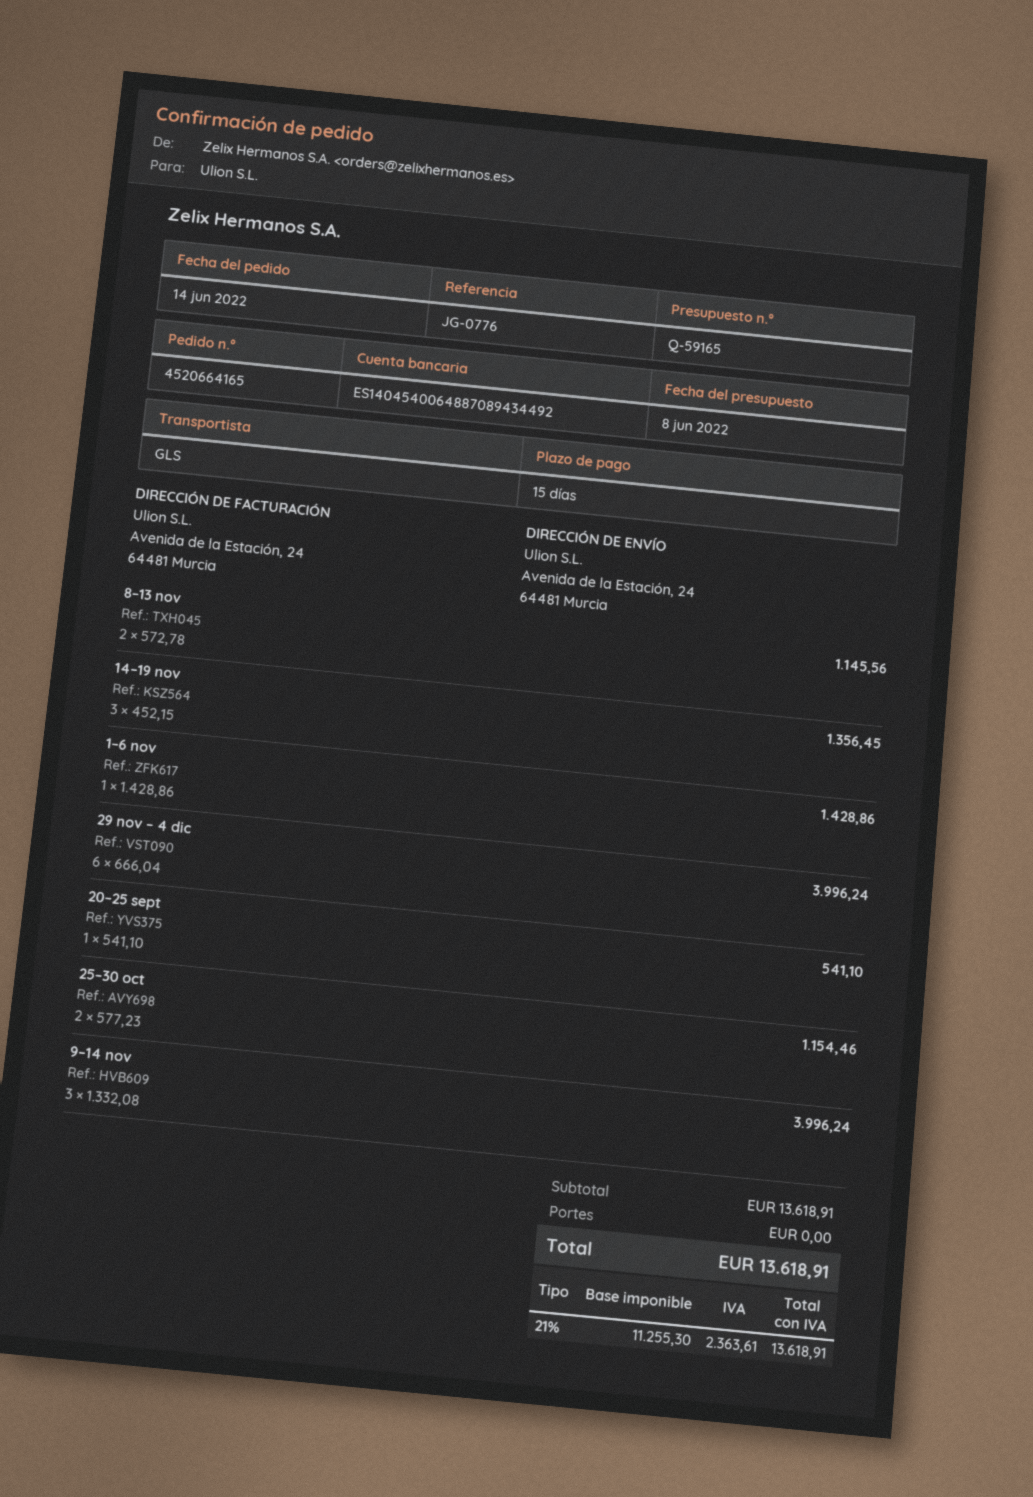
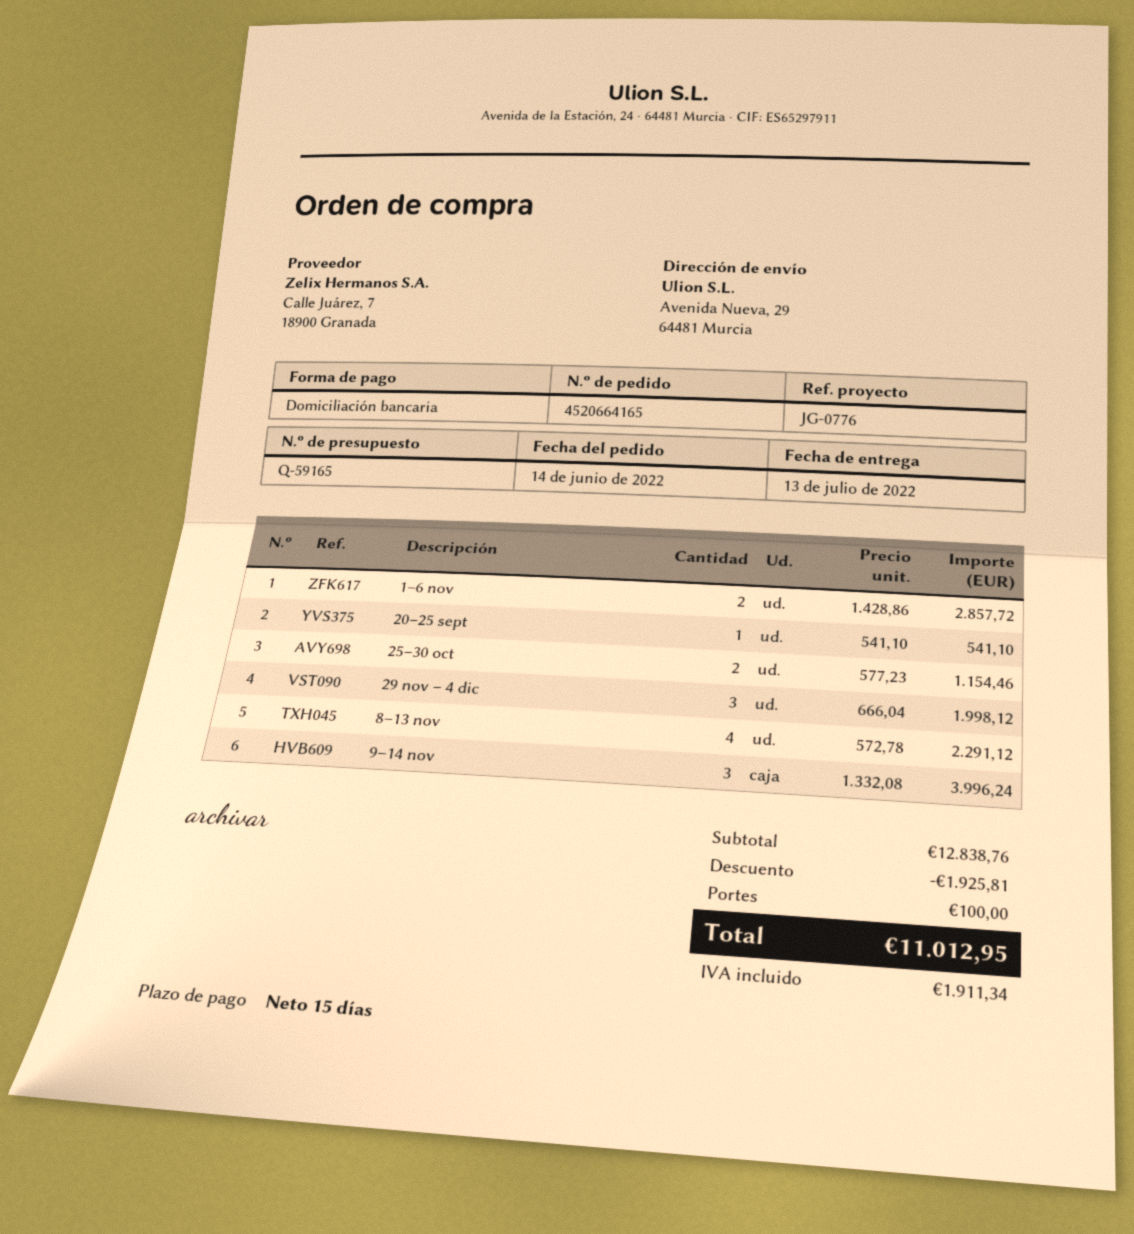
ship to: Avenida de la Estación, 24, 64481 Murcia -> Avenida Nueva, 29, 64481 Murcia
8–13 nov: 2 x 572.78 = 1145.56 -> 4 x 572.78 = 2291.12
14–19 nov: 3 x 452.15 = 1356.45 -> none
1–6 nov: 1 x 1428.86 = 1428.86 -> 2 x 1428.86 = 2857.72
29 nov – 4 dic: 6 x 666.04 = 3996.24 -> 3 x 666.04 = 1998.12
subtotal: 13618.91 -> 12838.76
discount: none -> 1925.81
shipping: 0.00 -> 100.00
tax: 2363.61 -> 1911.34
total: 13618.91 -> 11012.95

